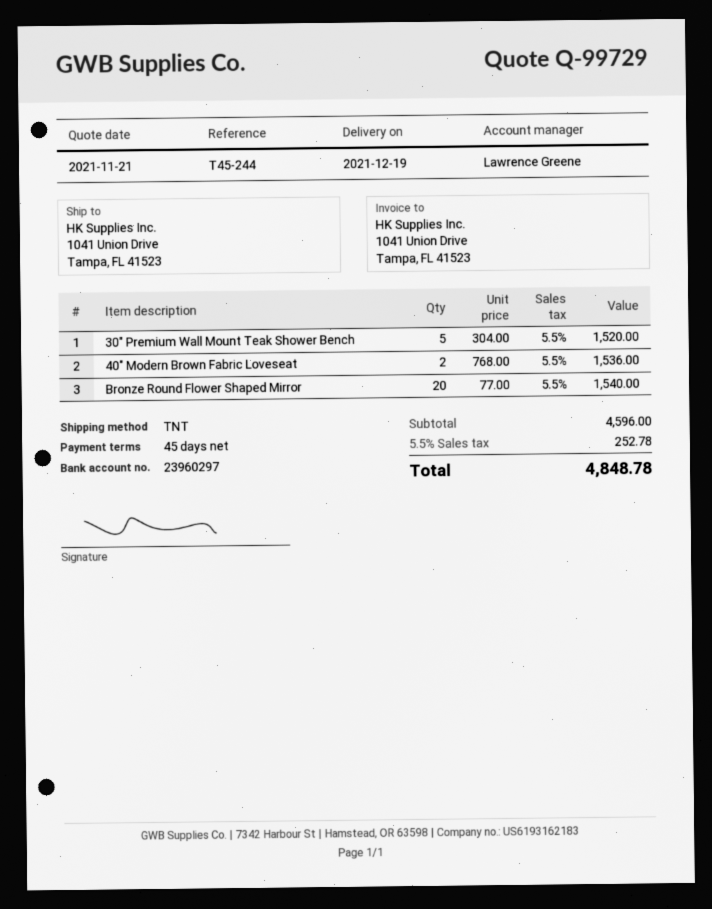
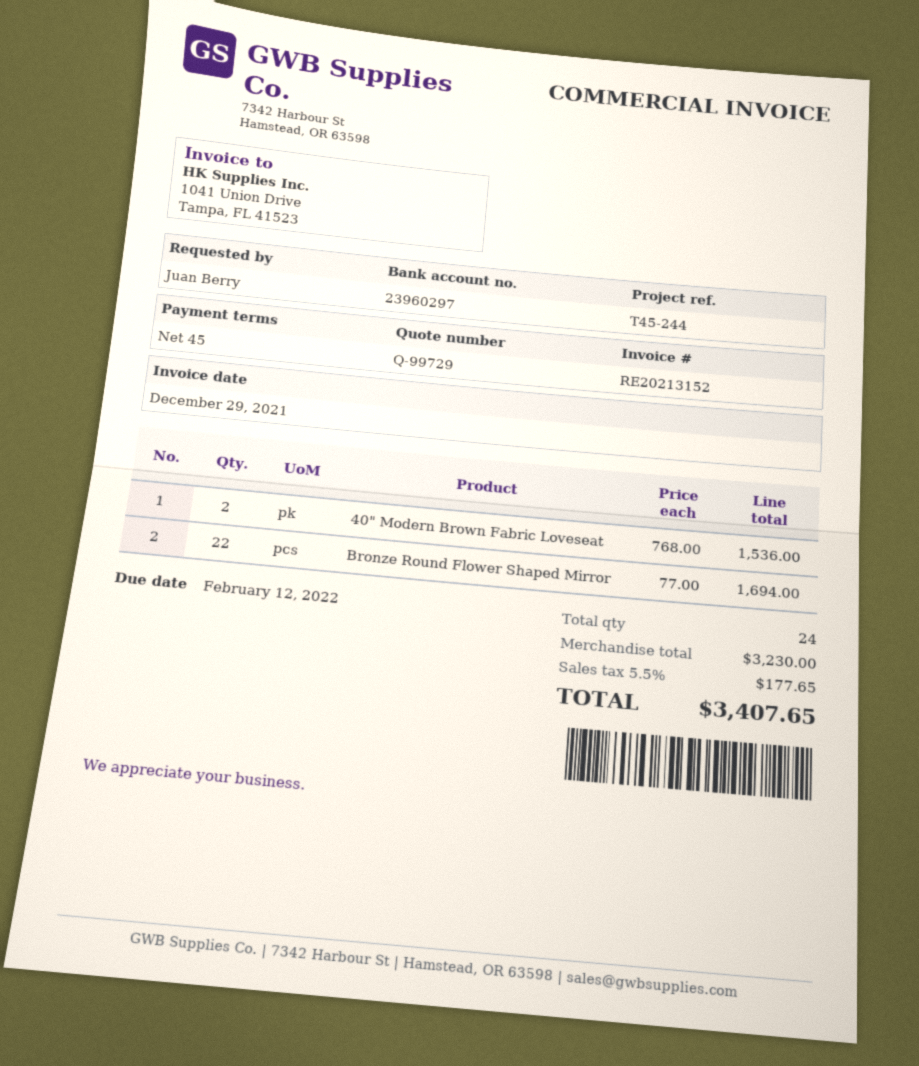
30" Premium Wall Mount Teak Shower Bench: 5 x 304.00 = 1520.00 -> none
Bronze Round Flower Shaped Mirror: 20 x 77.00 = 1540.00 -> 22 x 77.00 = 1694.00
subtotal: 4596.00 -> 3230.00
tax: 5.5% = 252.78 -> 5.5% = 177.65
total: 4848.78 -> 3407.65

